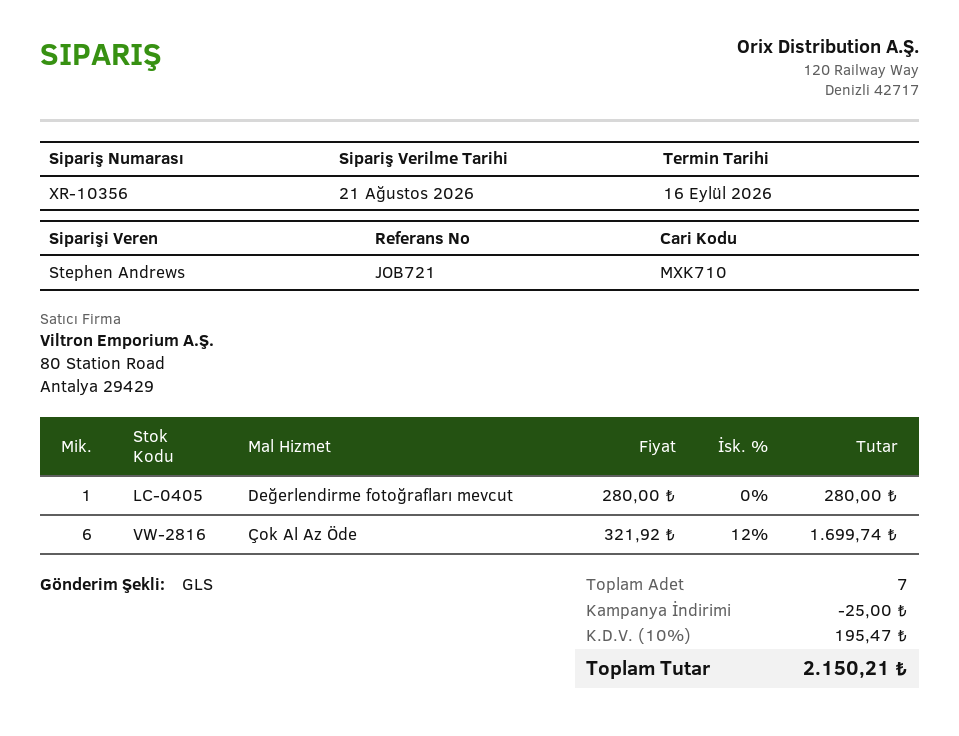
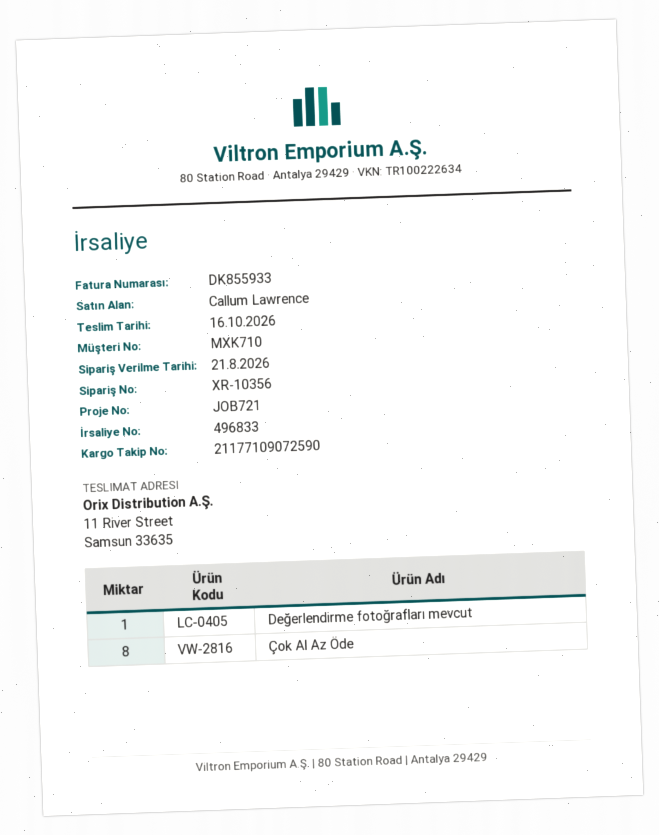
delivery date: 2026-09-16 -> 2026-10-16
ordered by: Stephen Andrews -> Callum Lawrence
Çok Al Az Öde: 6 -> 8

